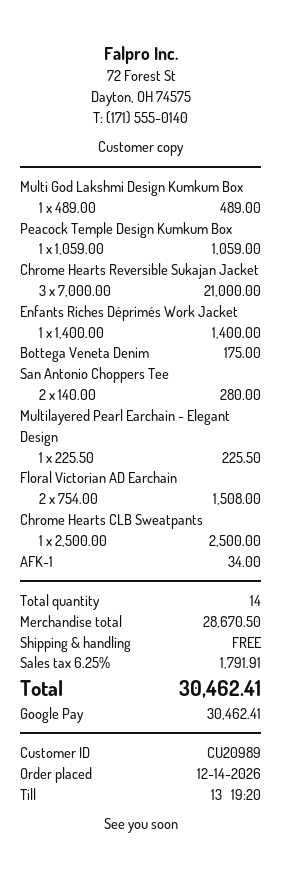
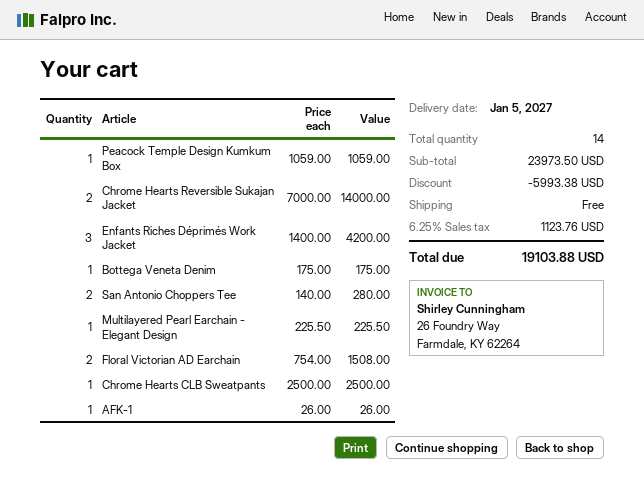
Multi God Lakshmi Design Kumkum Box: 1 x 489.00 = 489.00 -> none
Chrome Hearts Reversible Sukajan Jacket: 3 x 7000.00 = 21000.00 -> 2 x 7000.00 = 14000.00
Enfants Riches Déprimés Work Jacket: 1 x 1400.00 = 1400.00 -> 3 x 1400.00 = 4200.00
AFK-1: 1 x 34.00 = 34.00 -> 1 x 26.00 = 26.00
subtotal: 28670.50 -> 23973.50
discount: none -> 5993.38
tax: 6.25% = 1791.91 -> 6.25% = 1123.76
total: 30462.41 -> 19103.88

